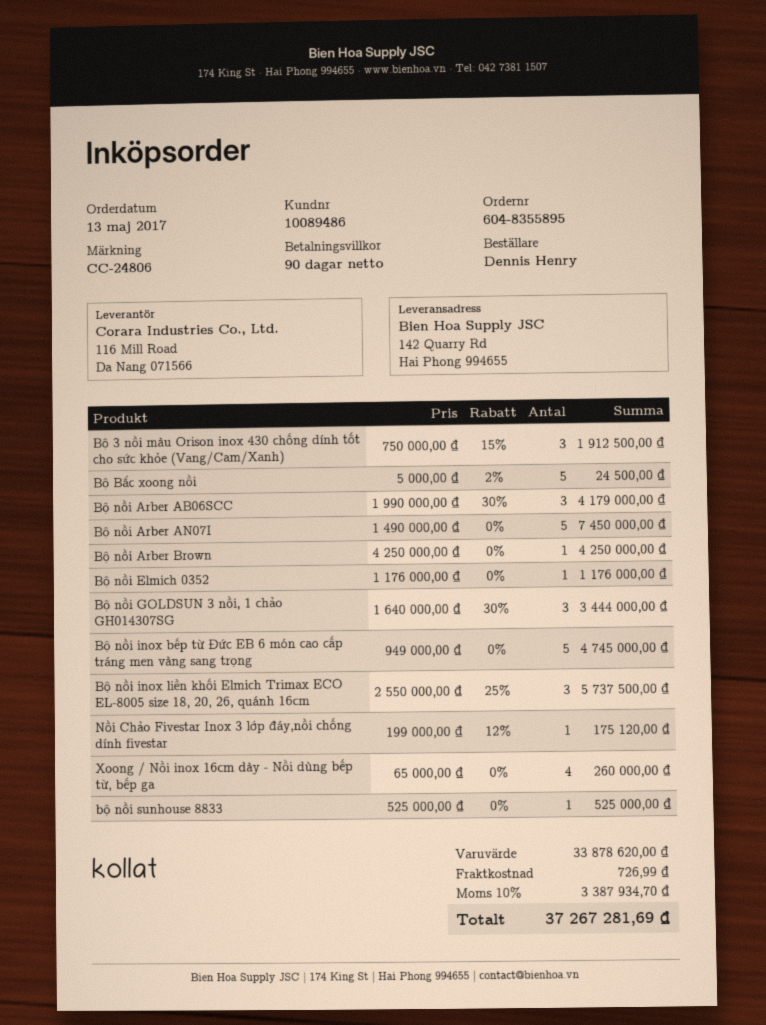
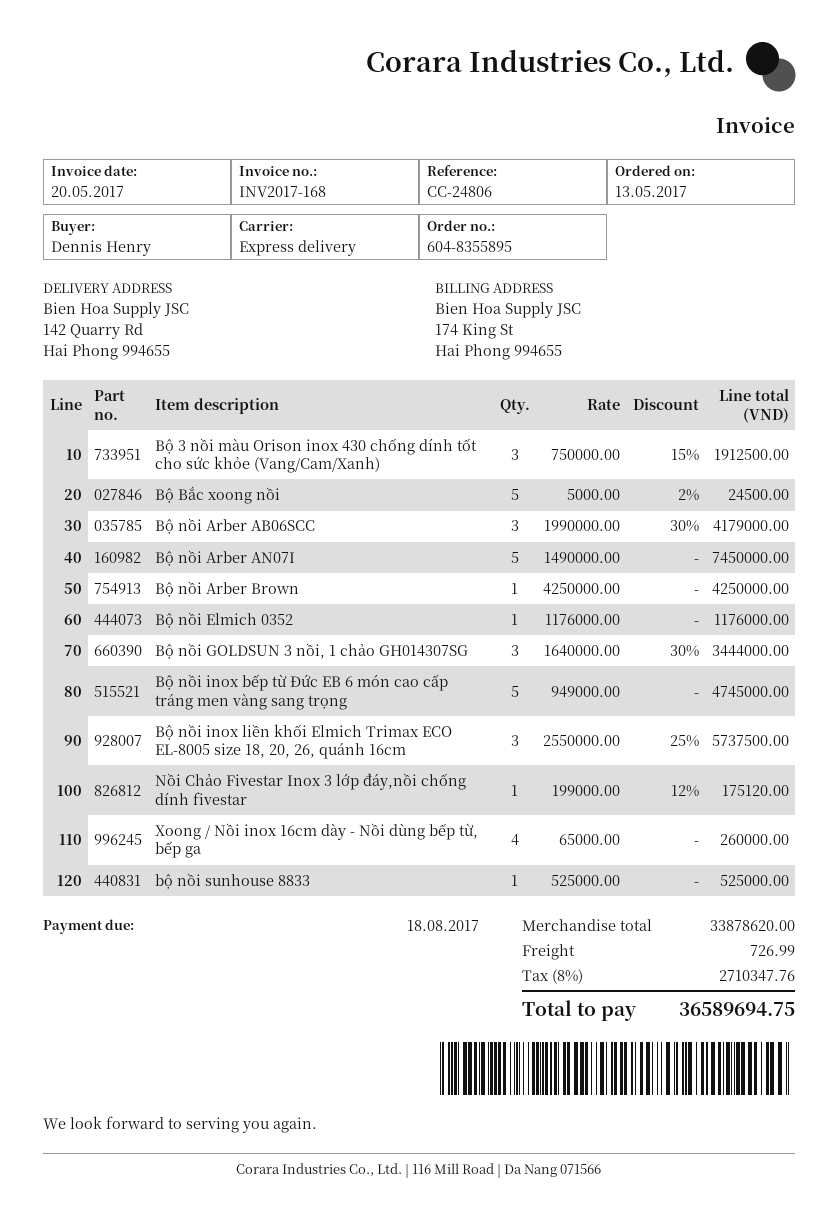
tax: 10% = 3387934.70 -> 8% = 2710347.76
total: 37267281.69 -> 36589694.75

